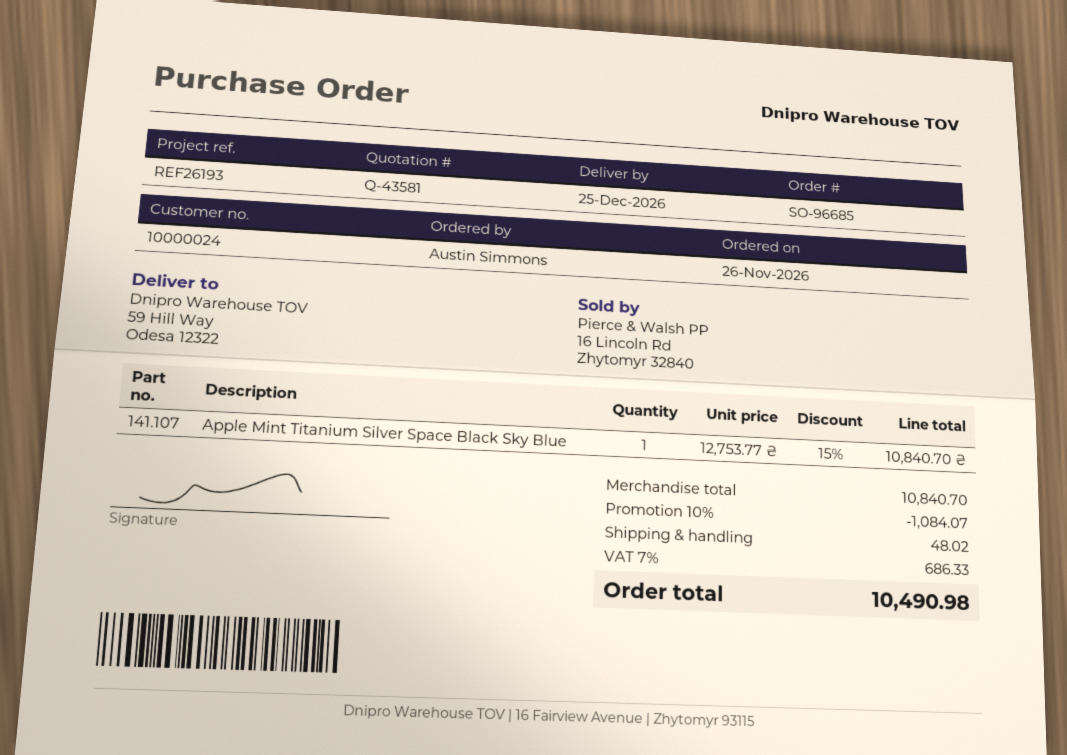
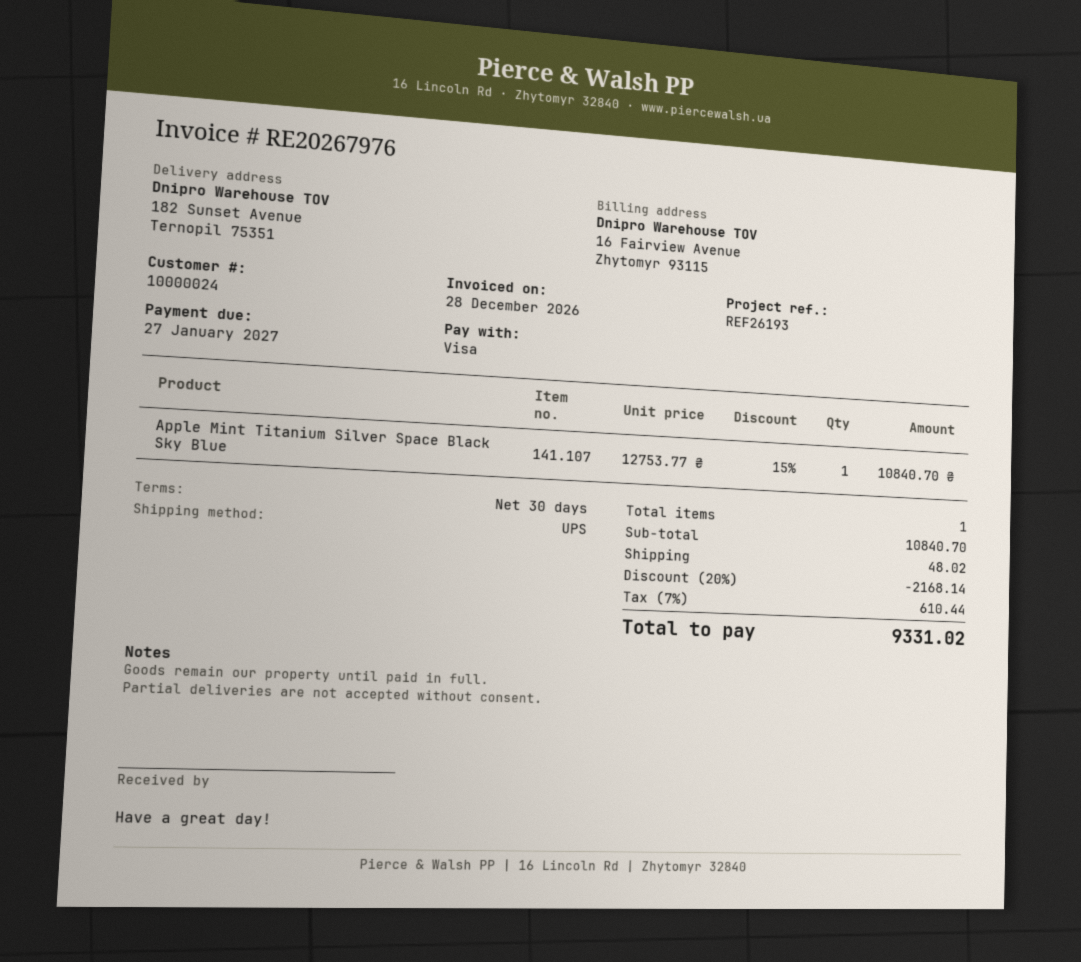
ship to: 59 Hill Way, Odesa 12322 -> 182 Sunset Avenue, Ternopil 75351
discount: 10% = 1084.07 -> 20% = 2168.14
tax: 7% = 686.33 -> 7% = 610.44
total: 10490.98 -> 9331.02

